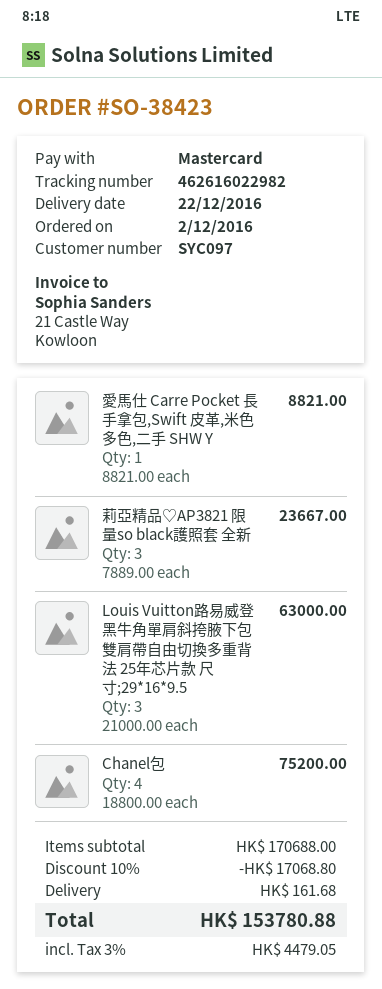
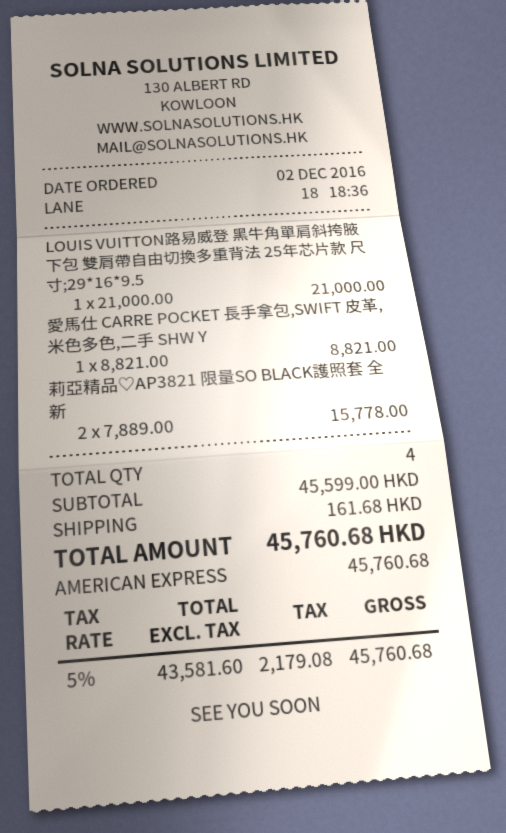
payment method: Mastercard -> American Express
莉亞精品♡AP3821 限量so black護照套 全新: 3 x 7889.00 = 23667.00 -> 2 x 7889.00 = 15778.00
Louis Vuitton路易威登 黑牛角單肩斜挎腋下包 雙肩帶自由切換多重背法 25年芯片款 尺寸;29*16*9.5: 3 x 21000.00 = 63000.00 -> 1 x 21000.00 = 21000.00
Chanel包: 4 x 18800.00 = 75200.00 -> none
subtotal: 170688.00 -> 45599.00
discount: 10% = 17068.80 -> none
tax: 3% = 4479.05 -> 5% = 2179.08
total: 153780.88 -> 45760.68

